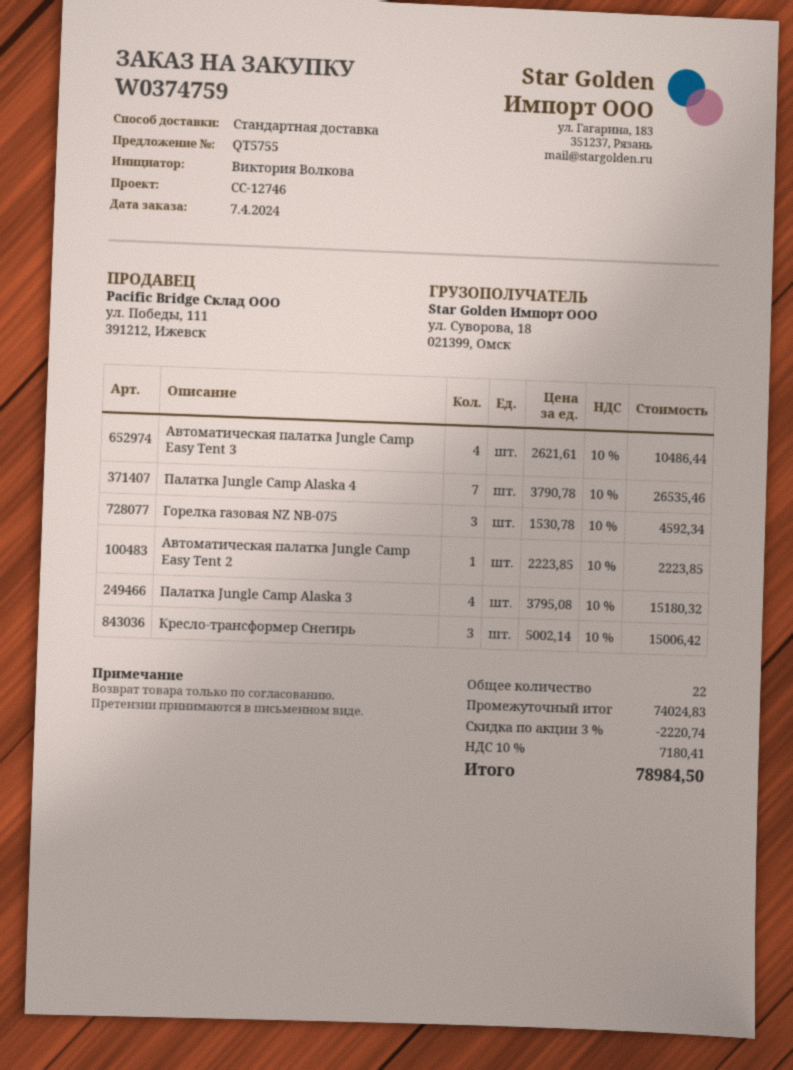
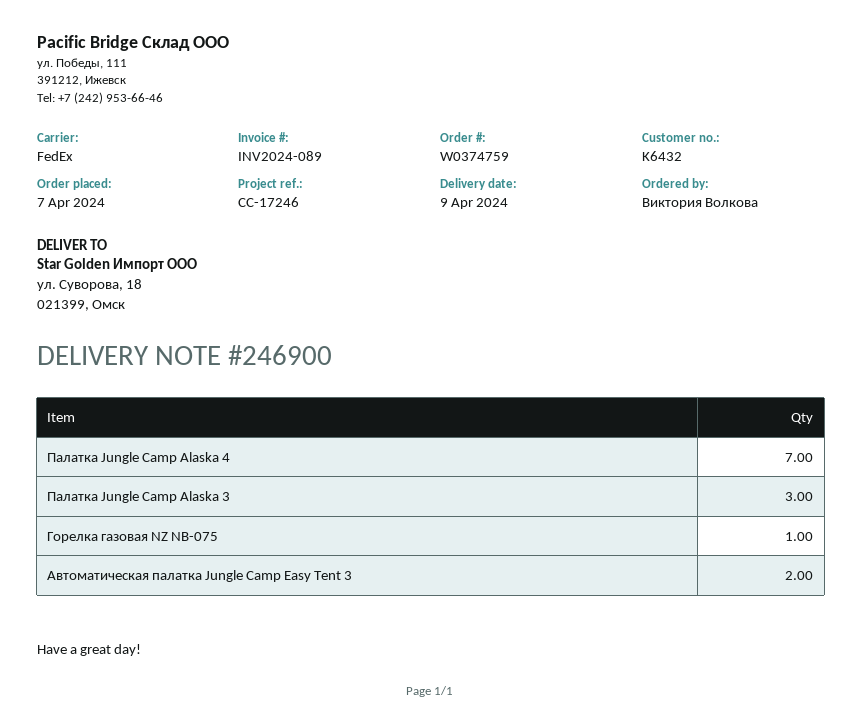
reference: CC-12746 -> CC-17246
shipping method: standard -> FedEx
Автоматическая палатка Jungle Camp Easy Tent 3: 4 -> 2
Горелка газовая NZ NB-075: 3 -> 1
Автоматическая палатка Jungle Camp Easy Tent 2: 1 -> none
Палатка Jungle Camp Alaska 3: 4 -> 3
Кресло-трансформер Снегирь: 3 -> none

